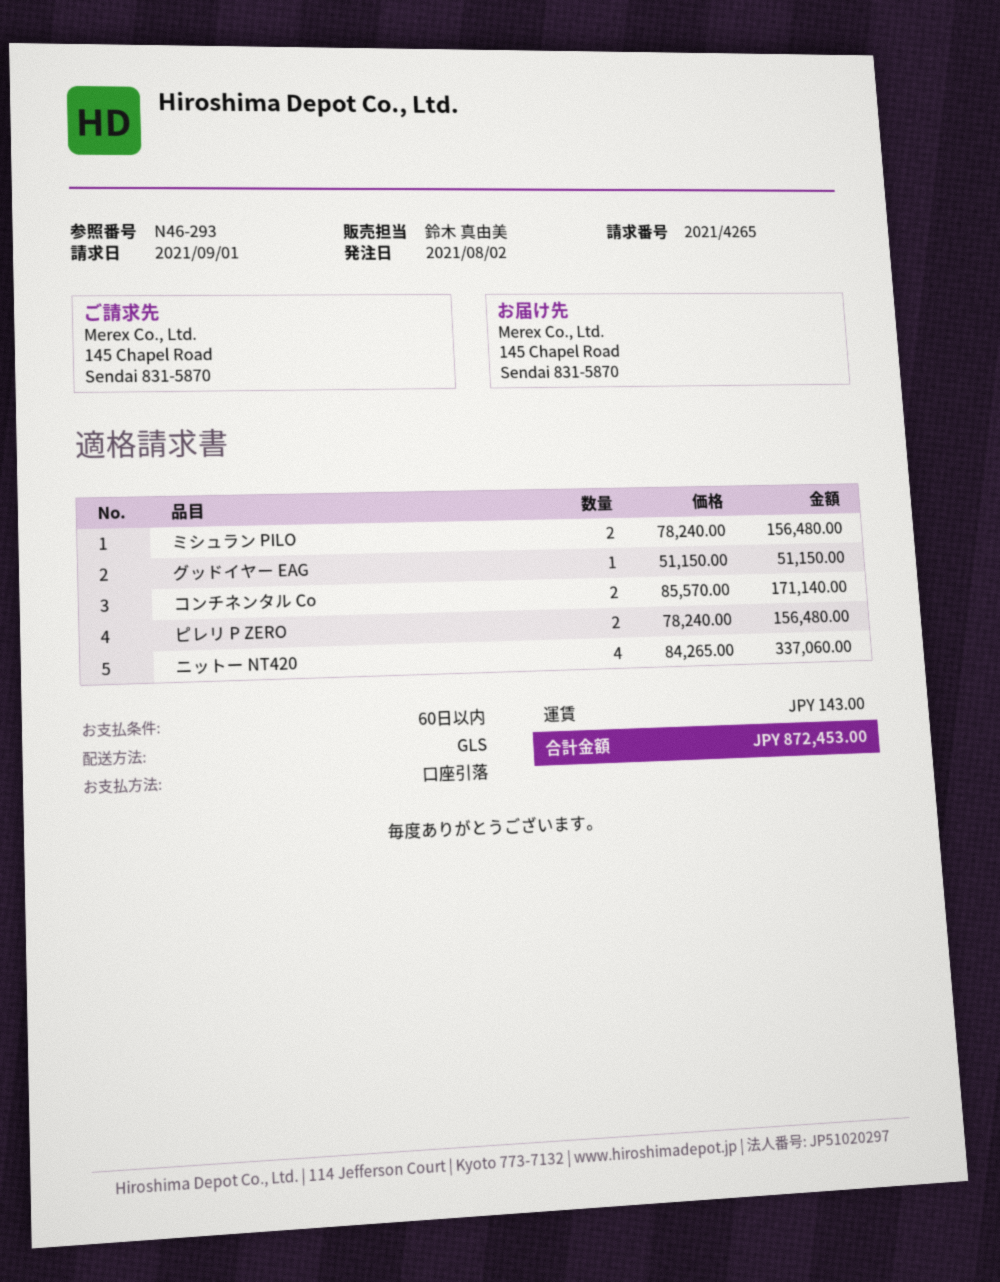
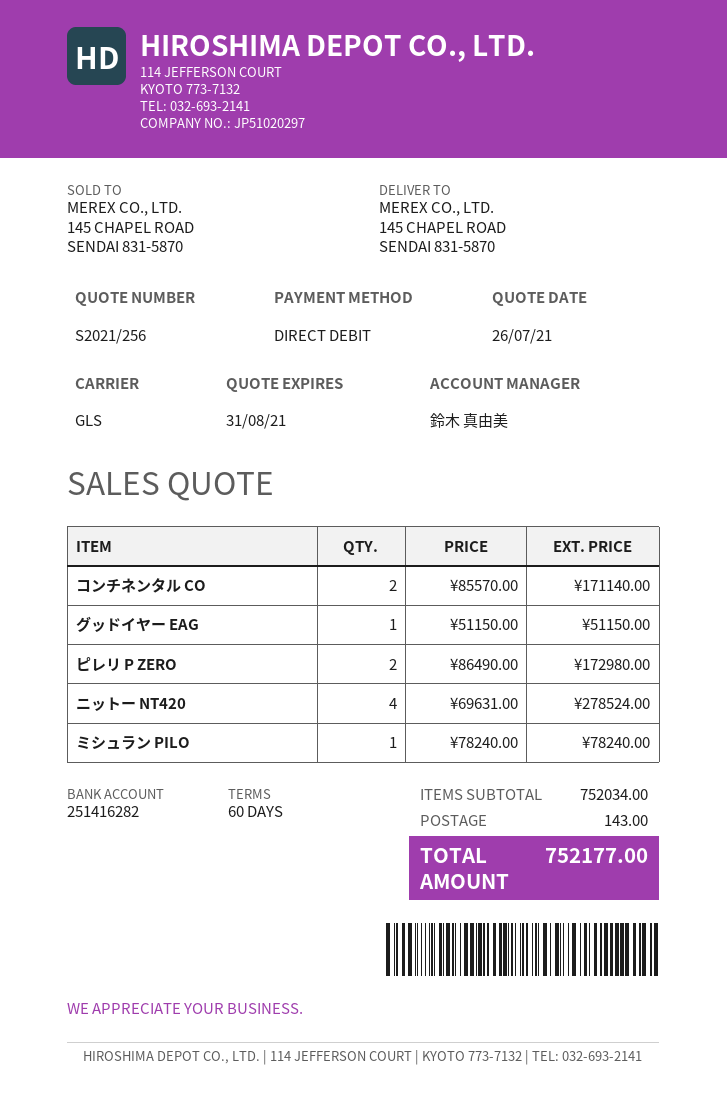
ミシュラン PILO: 2 x 78240.00 = 156480.00 -> 1 x 78240.00 = 78240.00
ピレリ P ZERO: 2 x 78240.00 = 156480.00 -> 2 x 86490.00 = 172980.00
ニットー NT420: 4 x 84265.00 = 337060.00 -> 4 x 69631.00 = 278524.00
total: 872453.00 -> 752177.00

